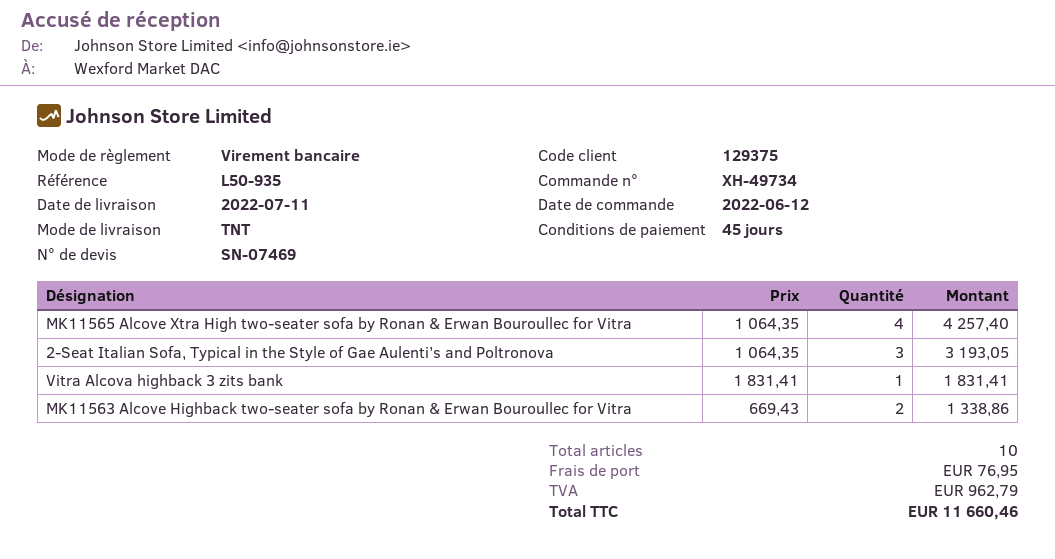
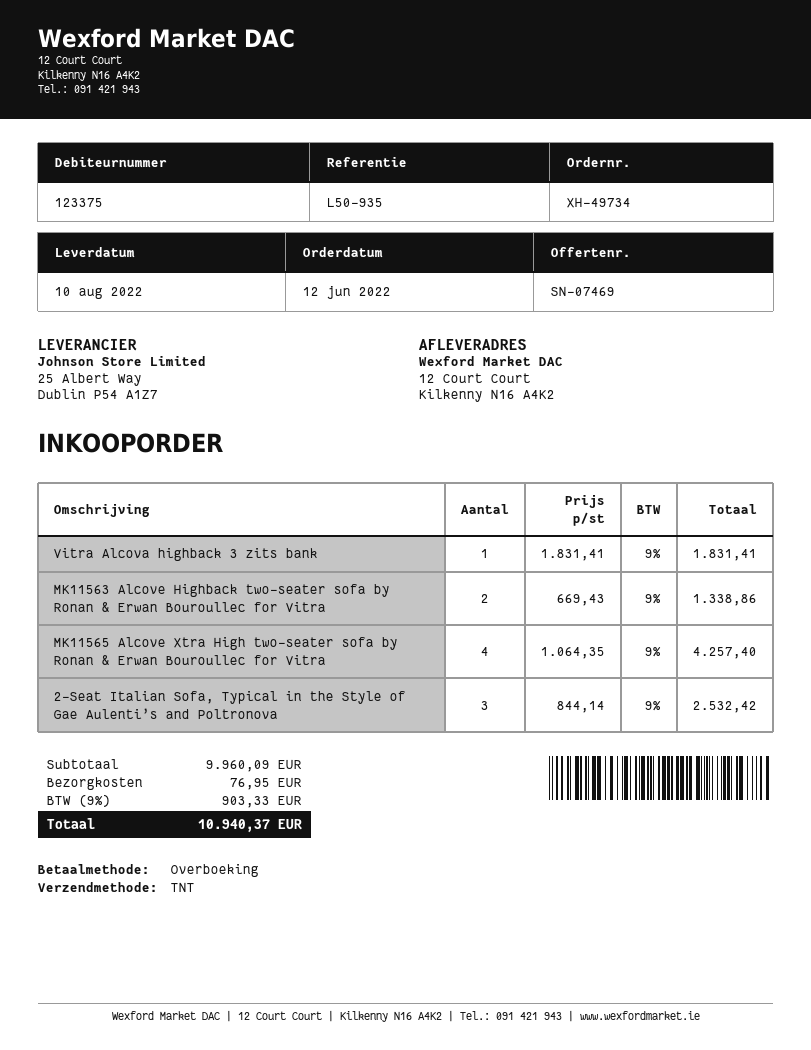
delivery date: 2022-07-11 -> 2022-08-10
customer number: 129375 -> 123375
2-Seat Italian Sofa, Typical in the Style of Gae Aulenti’s and Poltronova: 3 x 1064.35 = 3193.05 -> 3 x 844.14 = 2532.42
tax: 962.79 -> 903.33
total: 11660.46 -> 10940.37

